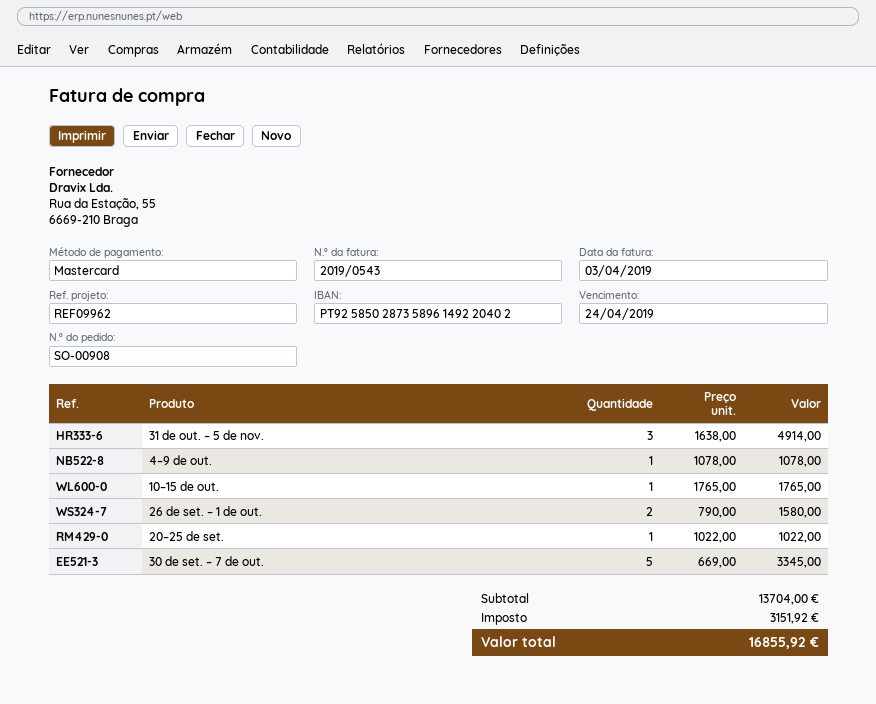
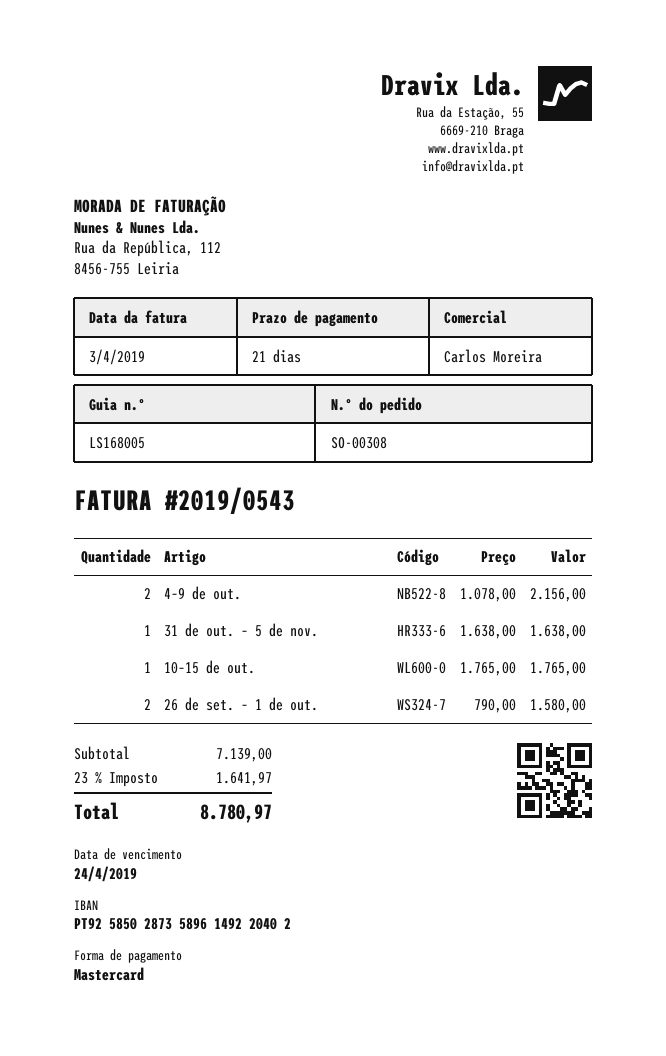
order number: SO-00908 -> SO-00308
31 de out. – 5 de nov.: 3 x 1638.00 = 4914.00 -> 1 x 1638.00 = 1638.00
4–9 de out.: 1 x 1078.00 = 1078.00 -> 2 x 1078.00 = 2156.00
20–25 de set.: 1 x 1022.00 = 1022.00 -> none
30 de set. – 7 de out.: 5 x 669.00 = 3345.00 -> none
subtotal: 13704.00 -> 7139.00
tax: 3151.92 -> 1641.97
total: 16855.92 -> 8780.97

